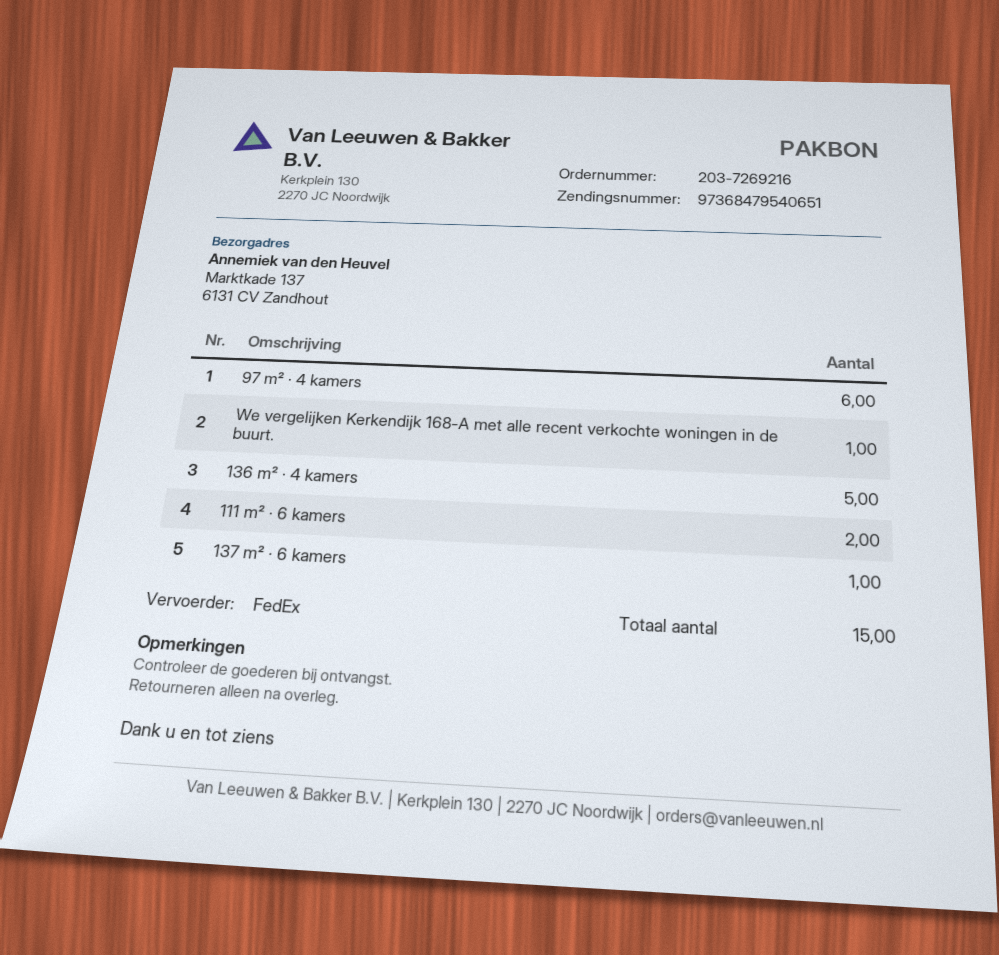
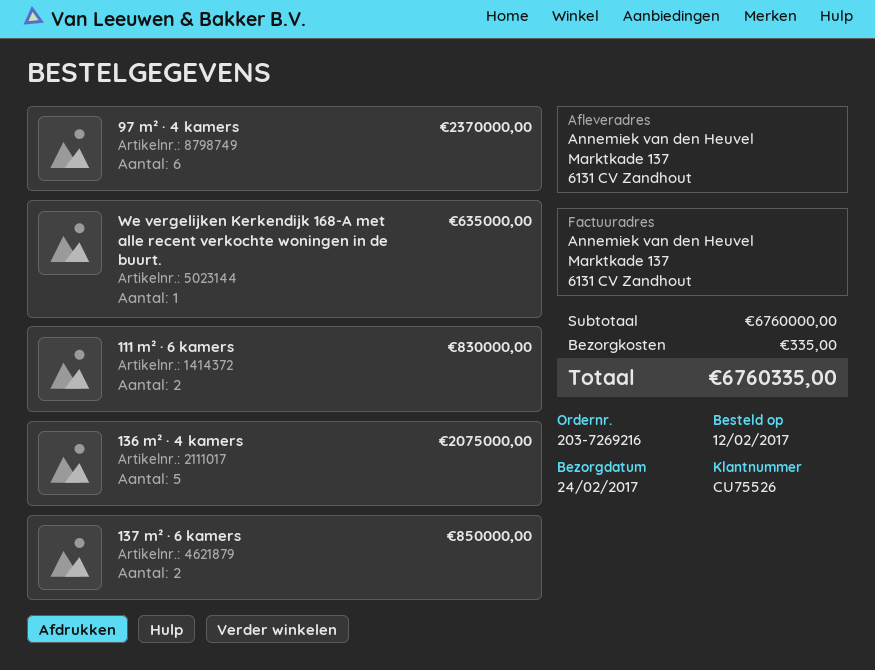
137 m² · 6 kamers: 1 -> 2

